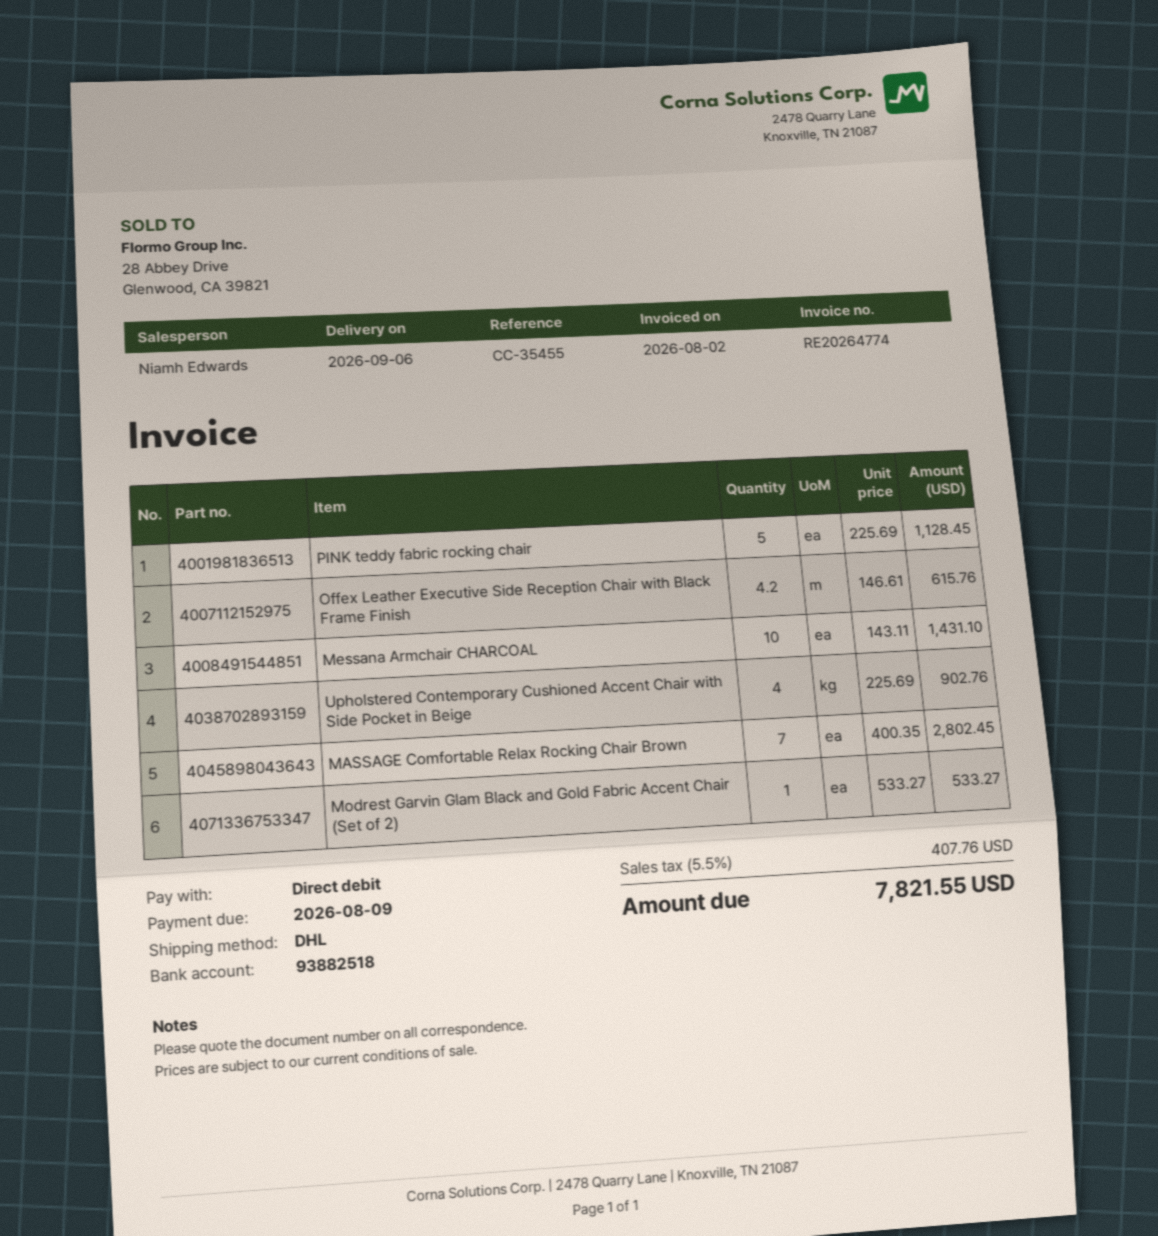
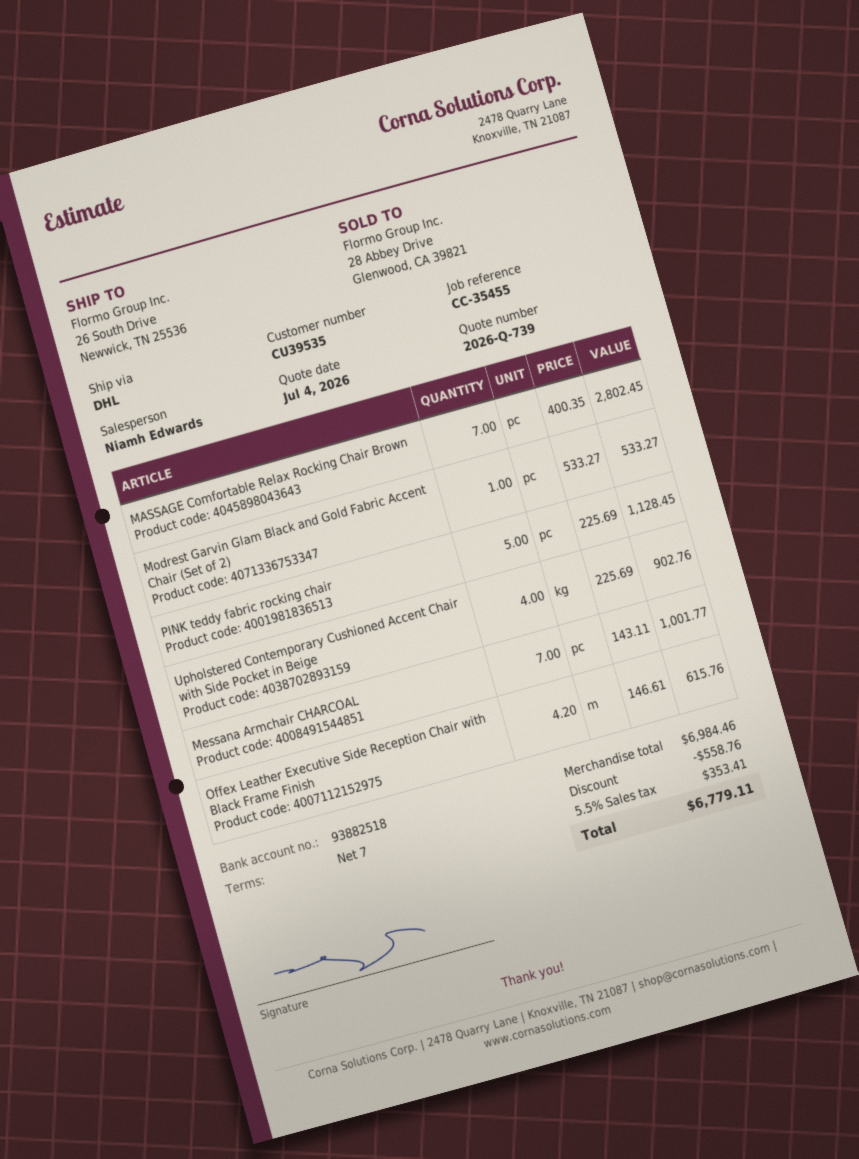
Messana Armchair CHARCOAL: 10 x 143.11 = 1431.10 -> 7 x 143.11 = 1001.77
discount: none -> 558.76
tax: 5.5% = 407.76 -> 5.5% = 353.41
total: 7821.55 -> 6779.11

